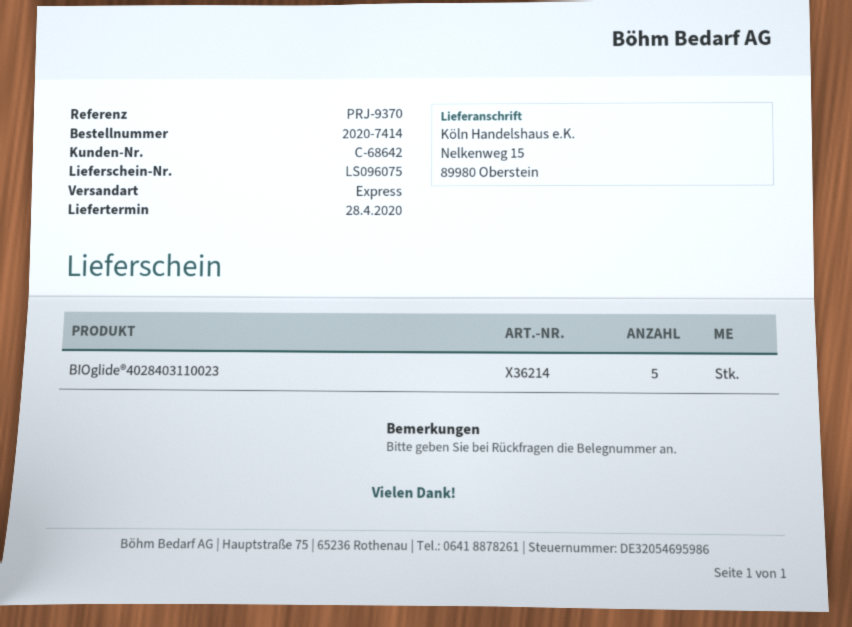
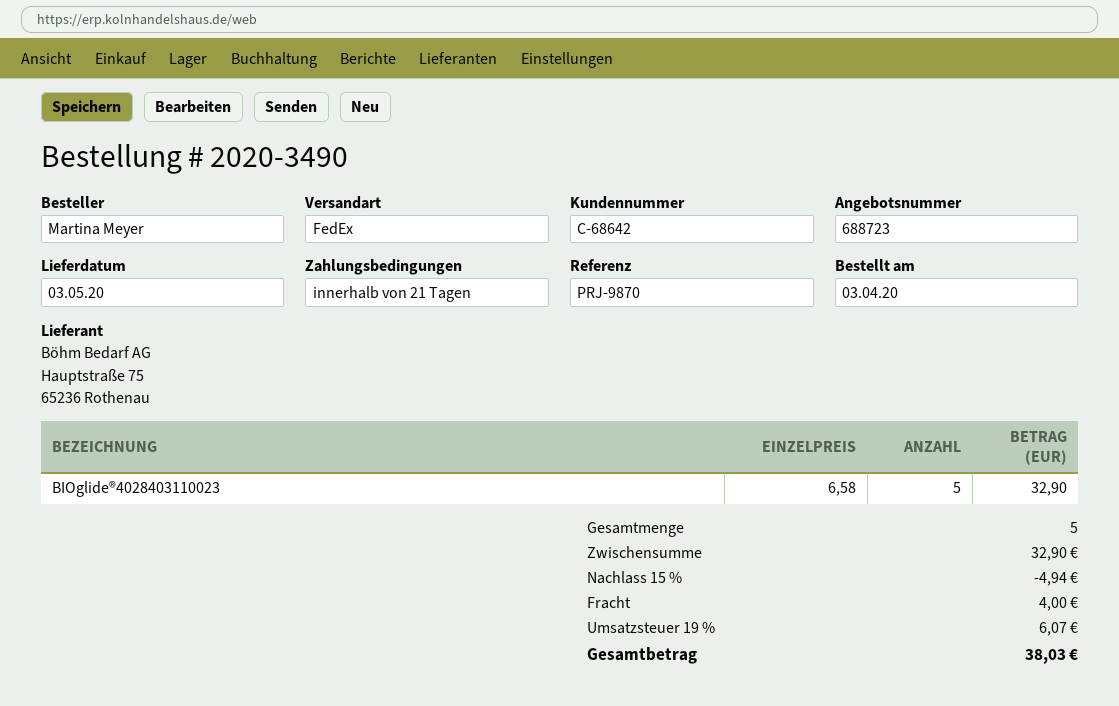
order number: 2020-7414 -> 2020-3490
delivery date: 2020-04-28 -> 2020-05-03
reference: PRJ-9370 -> PRJ-9870
shipping method: express -> FedEx

